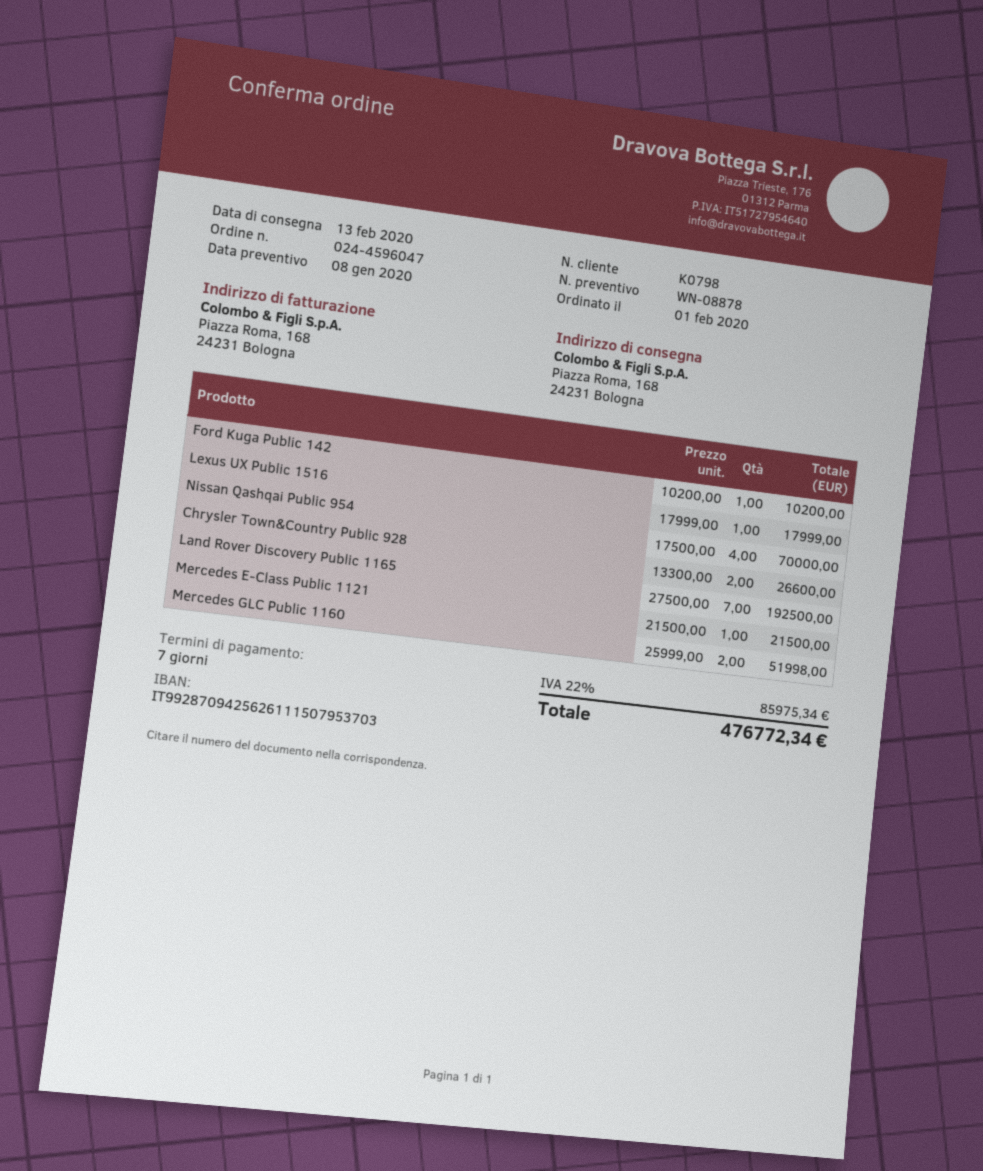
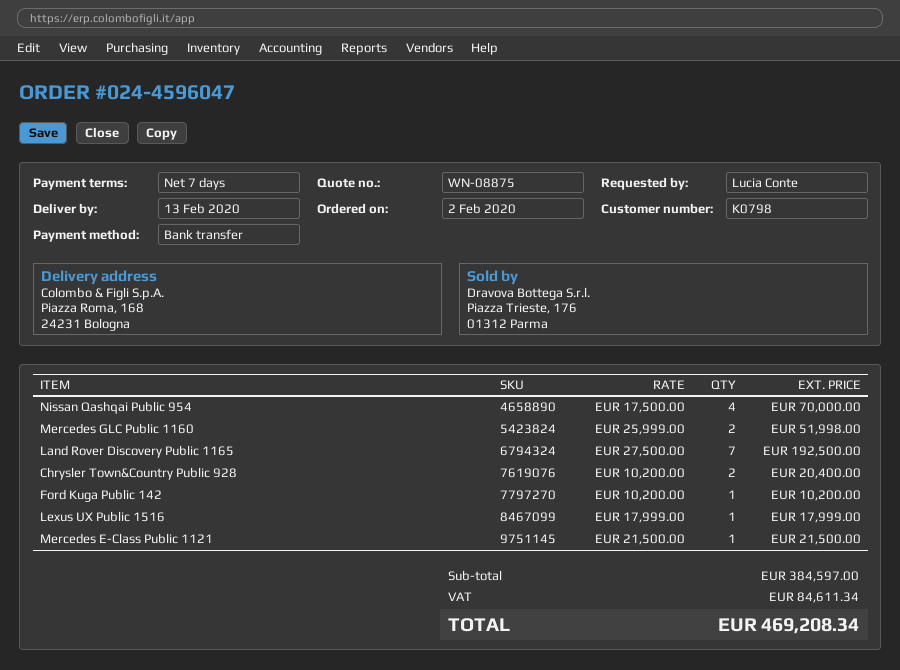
quote number: WN-08878 -> WN-08875
order date: 2020-02-01 -> 2020-02-02
Chrysler Town&Country Public 928: 2 x 13300.00 = 26600.00 -> 2 x 10200.00 = 20400.00
tax: 85975.34 -> 84611.34
total: 476772.34 -> 469208.34

